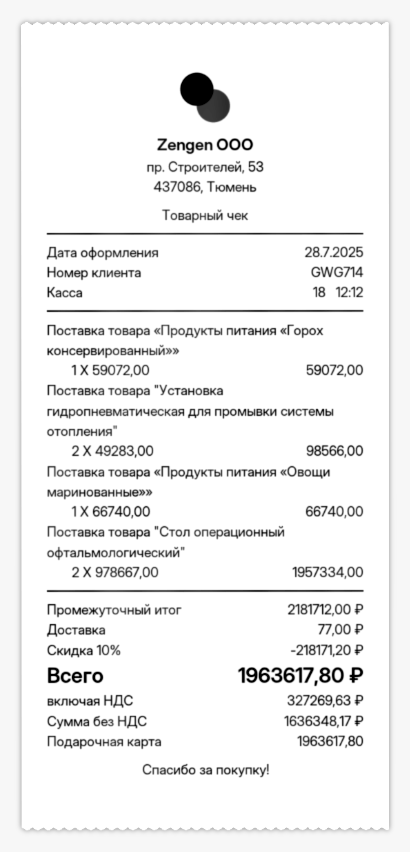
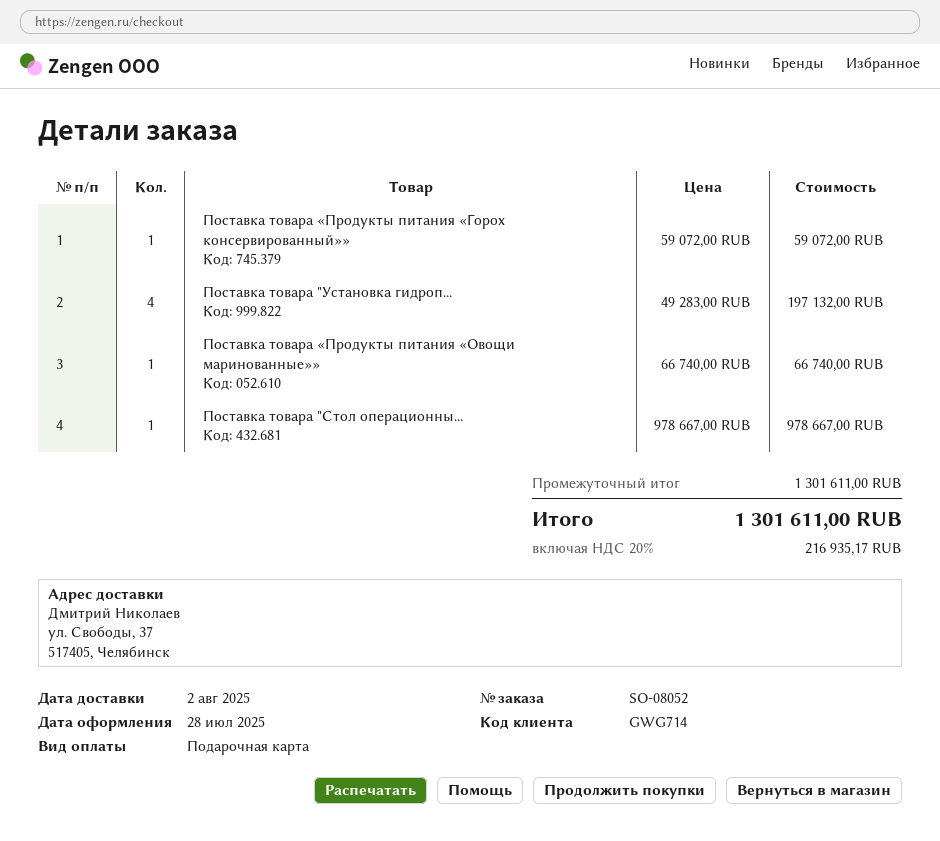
Поставка товара "Установка гидропневматическая для промывки системы отопления": 2 x 49283.00 = 98566.00 -> 4 x 49283.00 = 197132.00
Поставка товара "Стол операционный офтальмологический": 2 x 978667.00 = 1957334.00 -> 1 x 978667.00 = 978667.00
subtotal: 2181712.00 -> 1301611.00
discount: 10% = 218171.20 -> none
shipping: 77.00 -> none
tax: 327269.63 -> 216935.17
total: 1963617.80 -> 1301611.00

